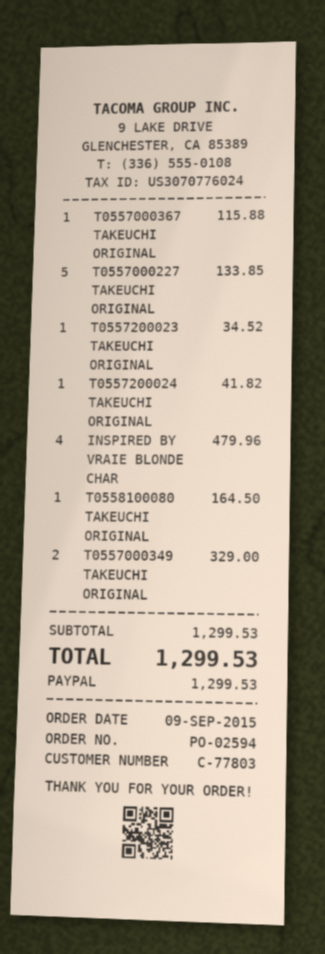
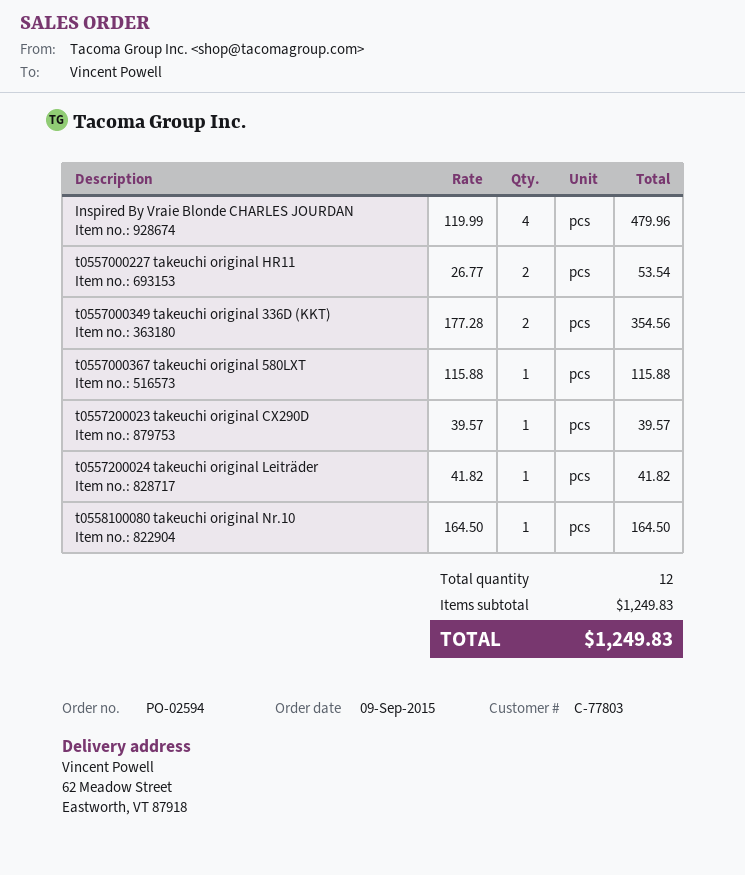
T0557000227 TAKEUCHI ORIGINAL: 5 for 133.85 -> 2 for 53.54
T0557200023 TAKEUCHI ORIGINAL: 1 for 34.52 -> 1 for 39.57
T0557000349 TAKEUCHI ORIGINAL: 2 for 329.00 -> 2 for 354.56
subtotal: 1299.53 -> 1249.83
total: 1299.53 -> 1249.83

